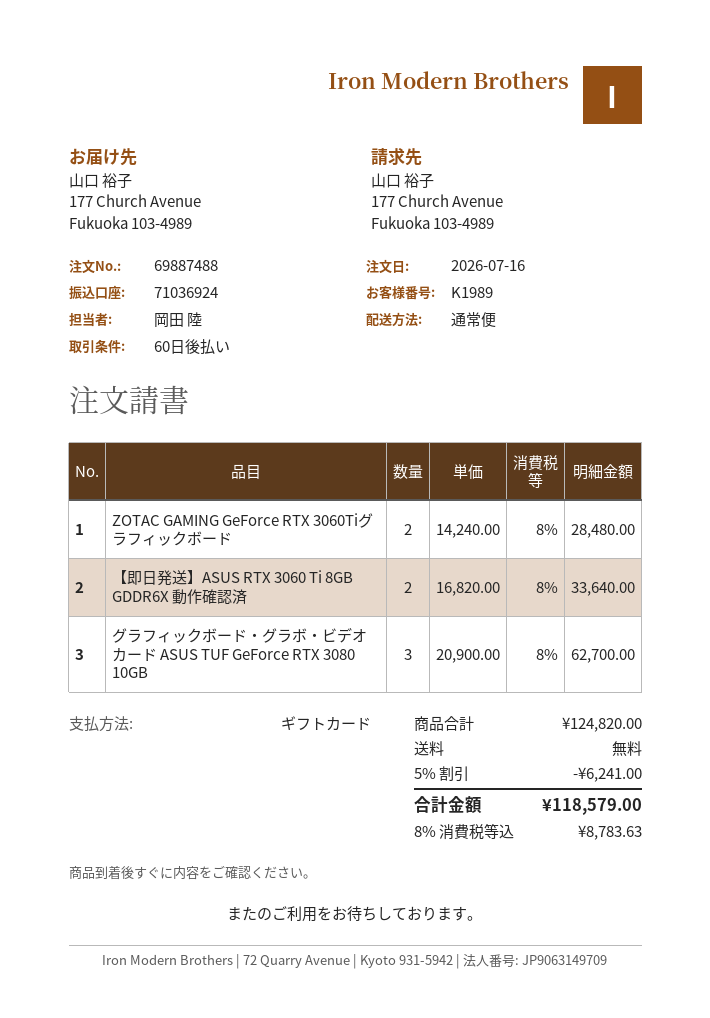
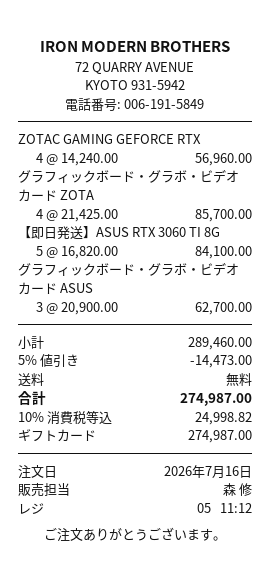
sales rep: 岡田 陸 -> 森 修
ZOTAC GAMING GeForce RTX 3060Tiグラフィックボード: 2 x 14240.00 = 28480.00 -> 4 x 14240.00 = 56960.00
【即日発送】ASUS RTX 3060 Ti 8GB GDDR6X 動作確認済: 2 x 16820.00 = 33640.00 -> 5 x 16820.00 = 84100.00
グラフィックボード・グラボ・ビデオカード ZOTA: none -> 4 x 21425.00 = 85700.00
subtotal: 124820.00 -> 289460.00
discount: 5% = 6241.00 -> 5% = 14473.00
tax: 8% = 8783.63 -> 10% = 24998.82
total: 118579.00 -> 274987.00

